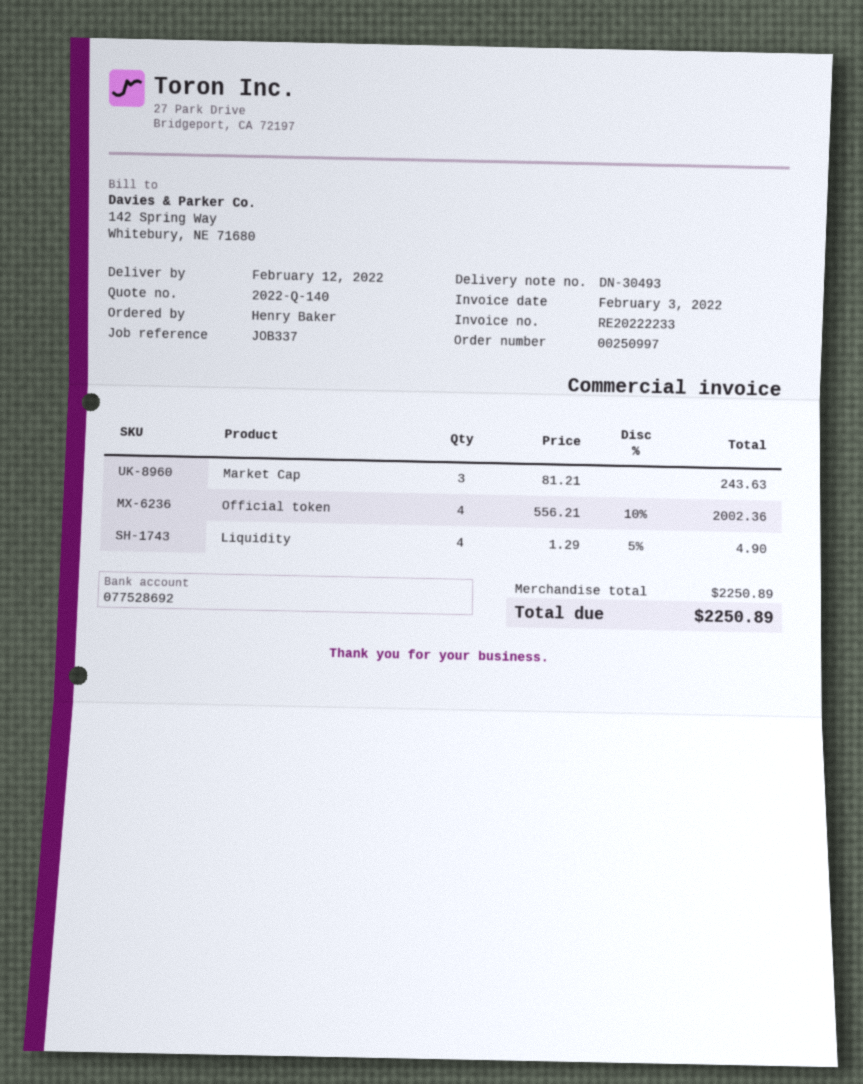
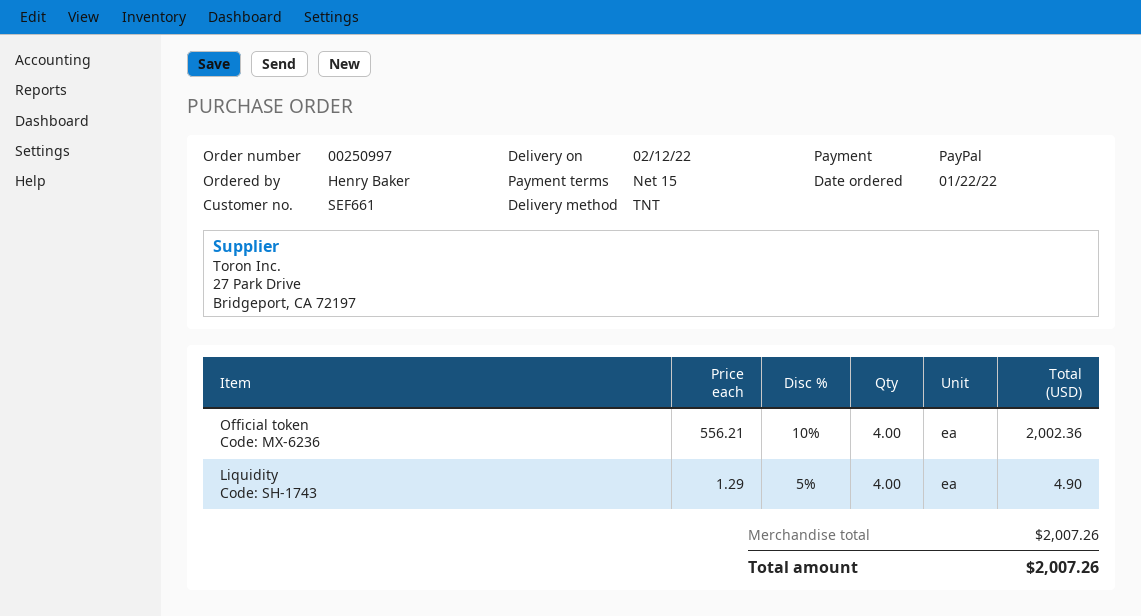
Market Cap: 3 x 81.21 = 243.63 -> none
subtotal: 2250.89 -> 2007.26
total: 2250.89 -> 2007.26

